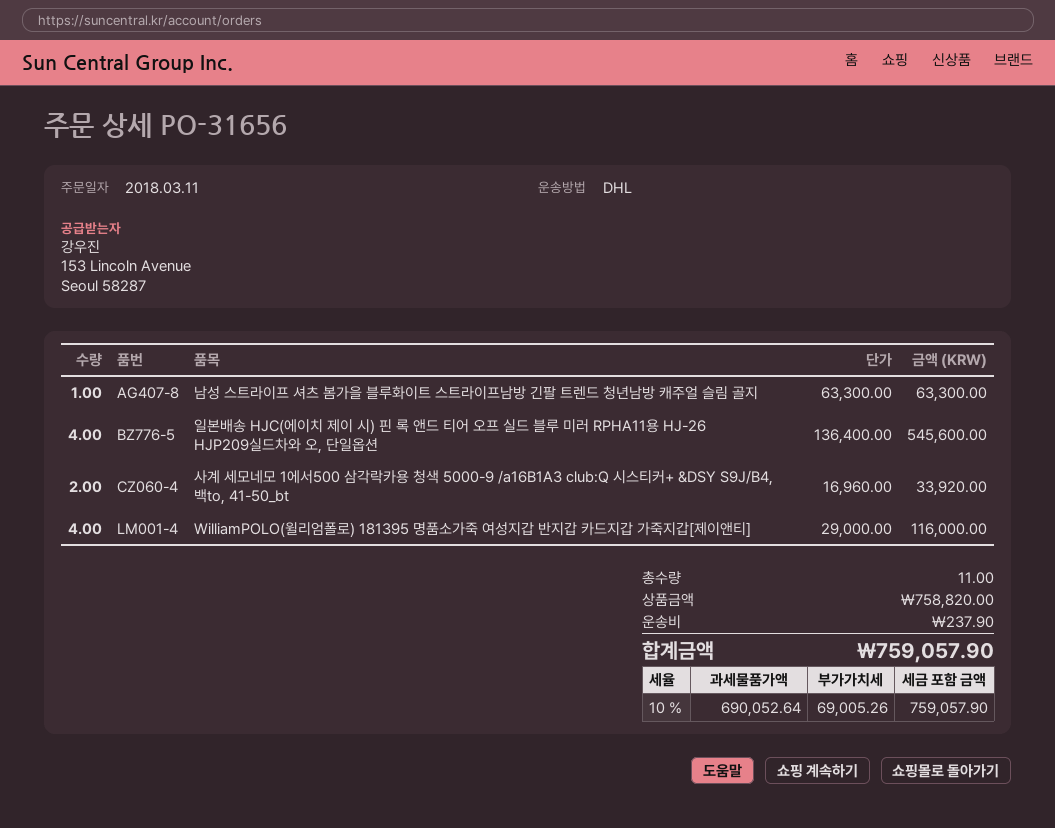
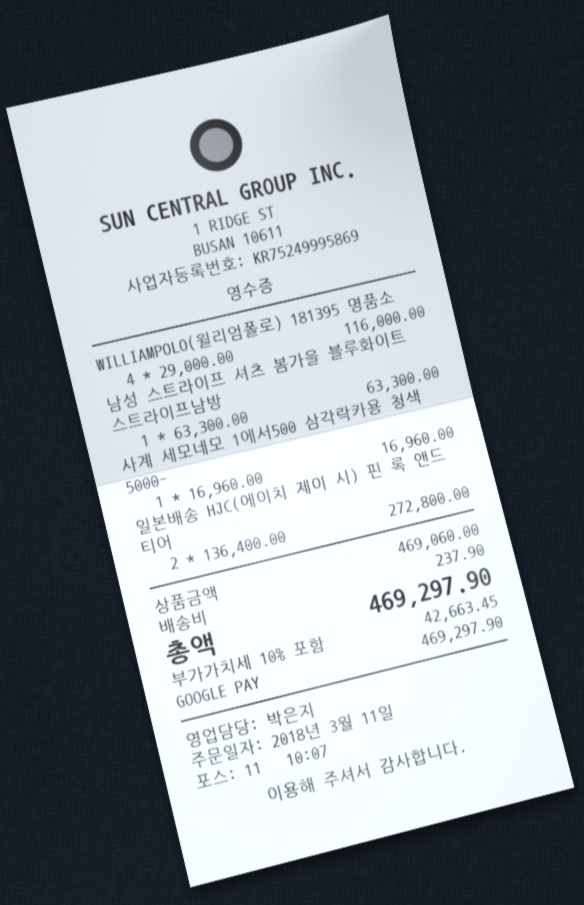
일본배송 HJC(에이치 제이 시) 핀 록 앤드 티어 오프 실드 블루 미러 RPHA11용 HJ-26 HJP209실드차와 오, 단일옵션: 4 x 136400.00 = 545600.00 -> 2 x 136400.00 = 272800.00
사계 세모네모 1에서500 삼각락카용 청색 5000-9 /a16B1A3 club:Q 시스티커+ &DSY S9J/B4, 백to, 41-50_bt: 2 x 16960.00 = 33920.00 -> 1 x 16960.00 = 16960.00
subtotal: 758820.00 -> 469060.00
tax: 10% = 69005.26 -> 10% = 42663.45
total: 759057.90 -> 469297.90

